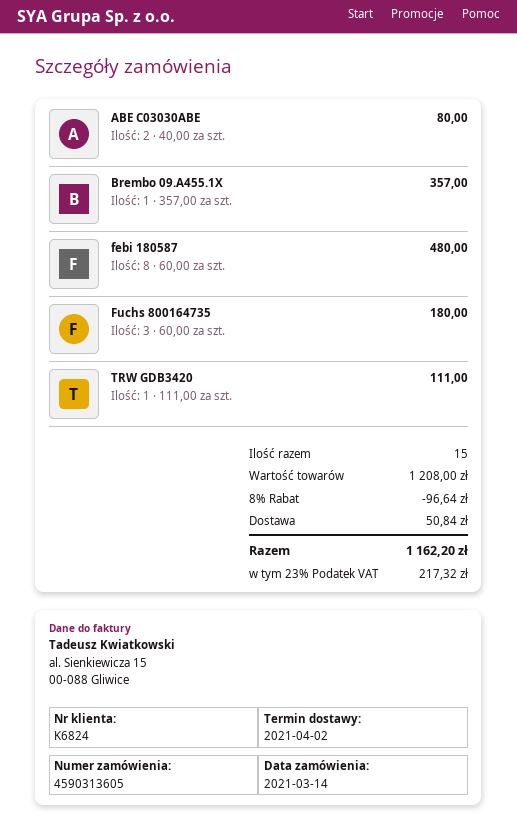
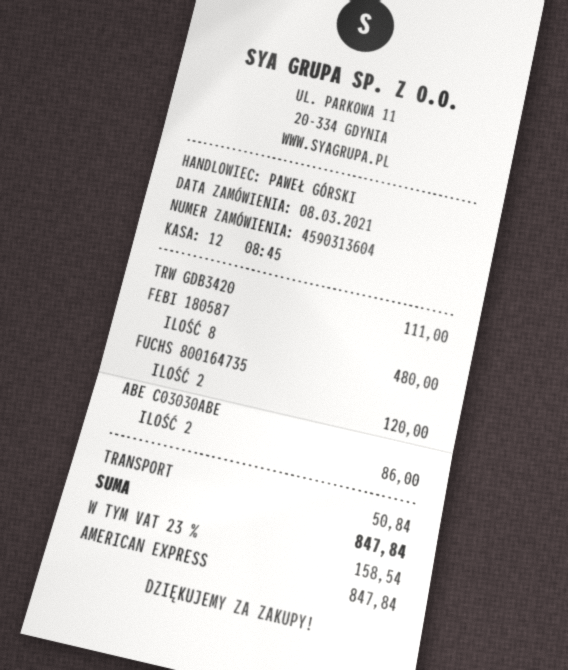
order number: 4590313605 -> 4590313604
order date: 2021-03-14 -> 2021-03-08
ABE C03030ABE: 2 for 80.00 -> 2 for 86.00
Brembo 09.A455.1X: 1 for 357.00 -> none
Fuchs 800164735: 3 for 180.00 -> 2 for 120.00
discount: 8% = 96.64 -> none
tax: 23% = 217.32 -> 23% = 158.54
total: 1162.20 -> 847.84

